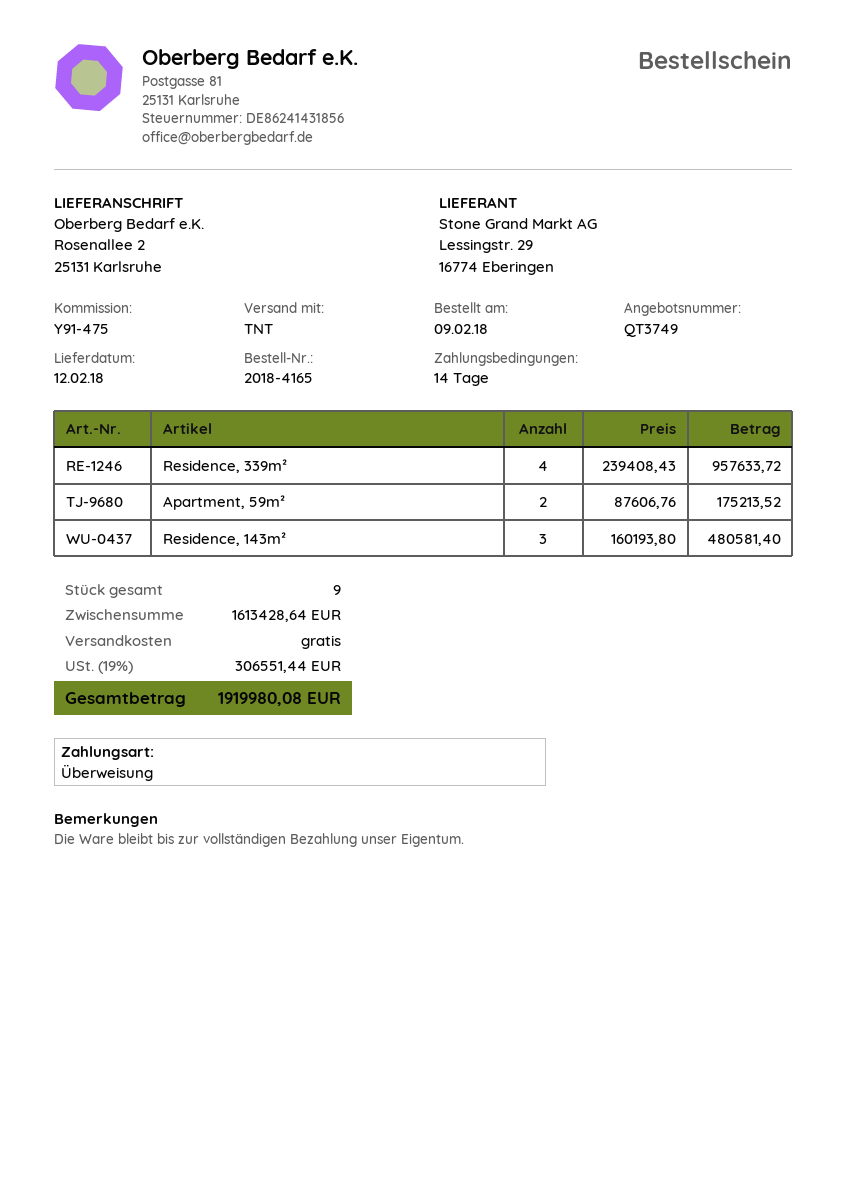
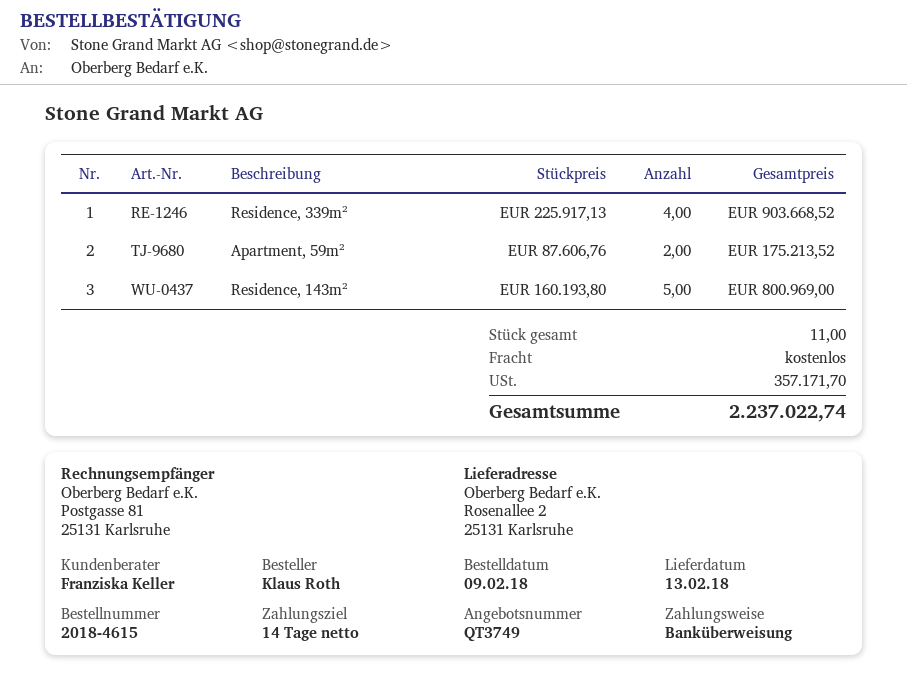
order number: 2018-4165 -> 2018-4615
delivery date: 2018-02-12 -> 2018-02-13
Residence, 339m²: 4 x 239408.43 = 957633.72 -> 4 x 225917.13 = 903668.52
Residence, 143m²: 3 x 160193.80 = 480581.40 -> 5 x 160193.80 = 800969.00
total quantity: 9 -> 11
tax: 306551.44 -> 357171.70
total: 1919980.08 -> 2237022.74

